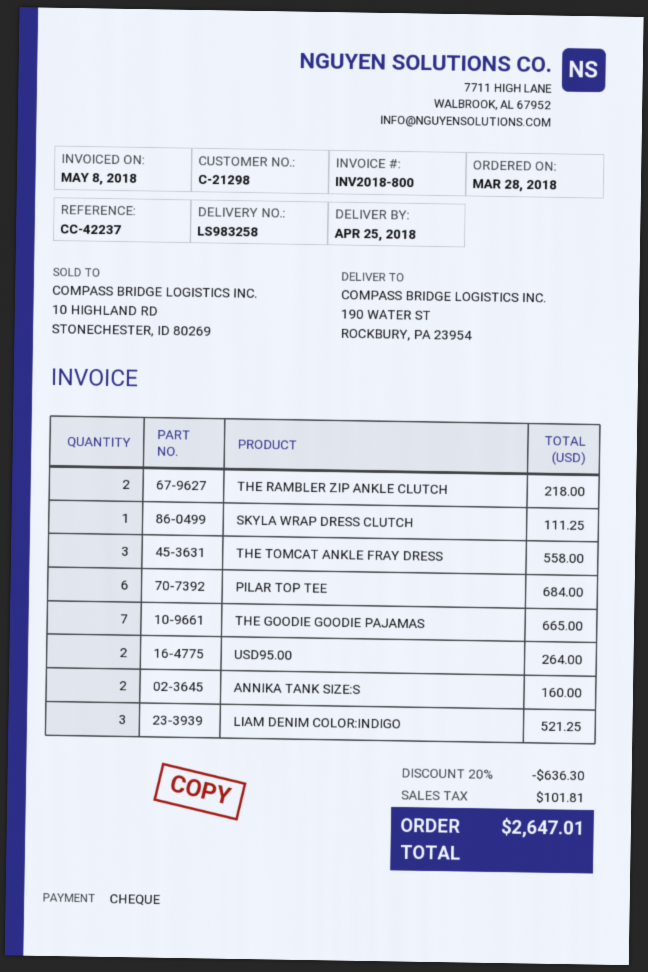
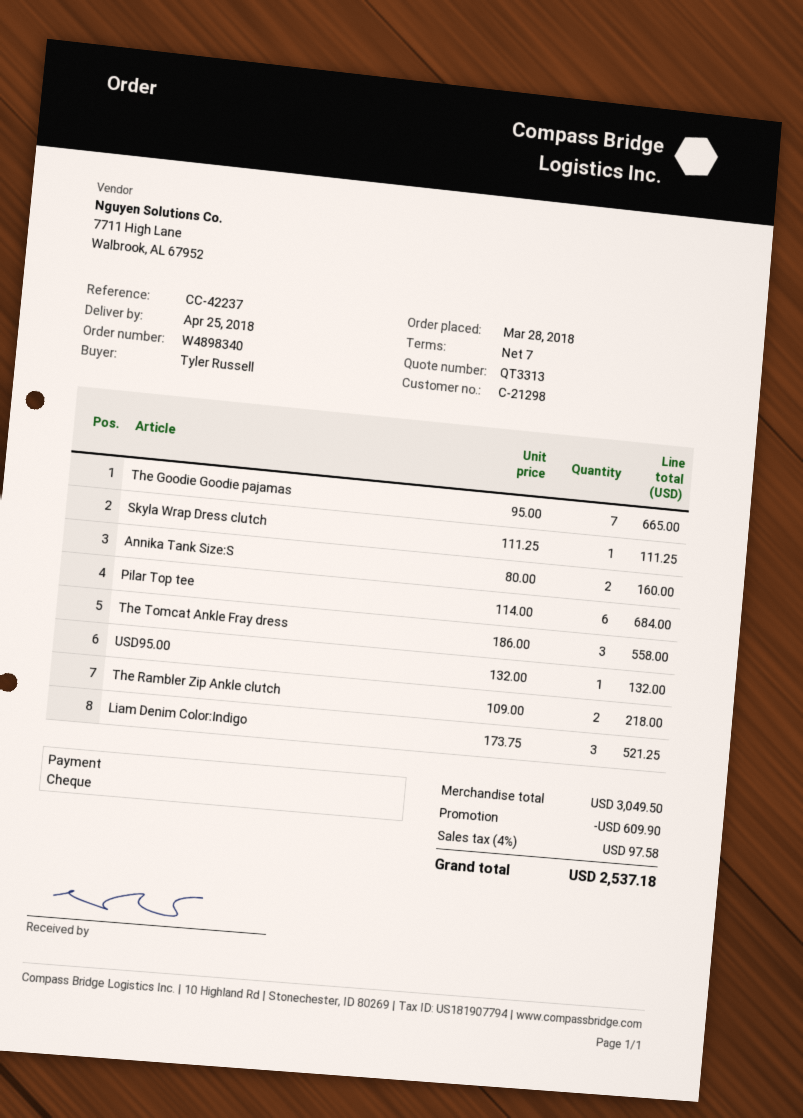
USD95.00: 2 for 264.00 -> 1 for 132.00
discount: 636.30 -> 609.90
tax: 101.81 -> 97.58
total: 2647.01 -> 2537.18

